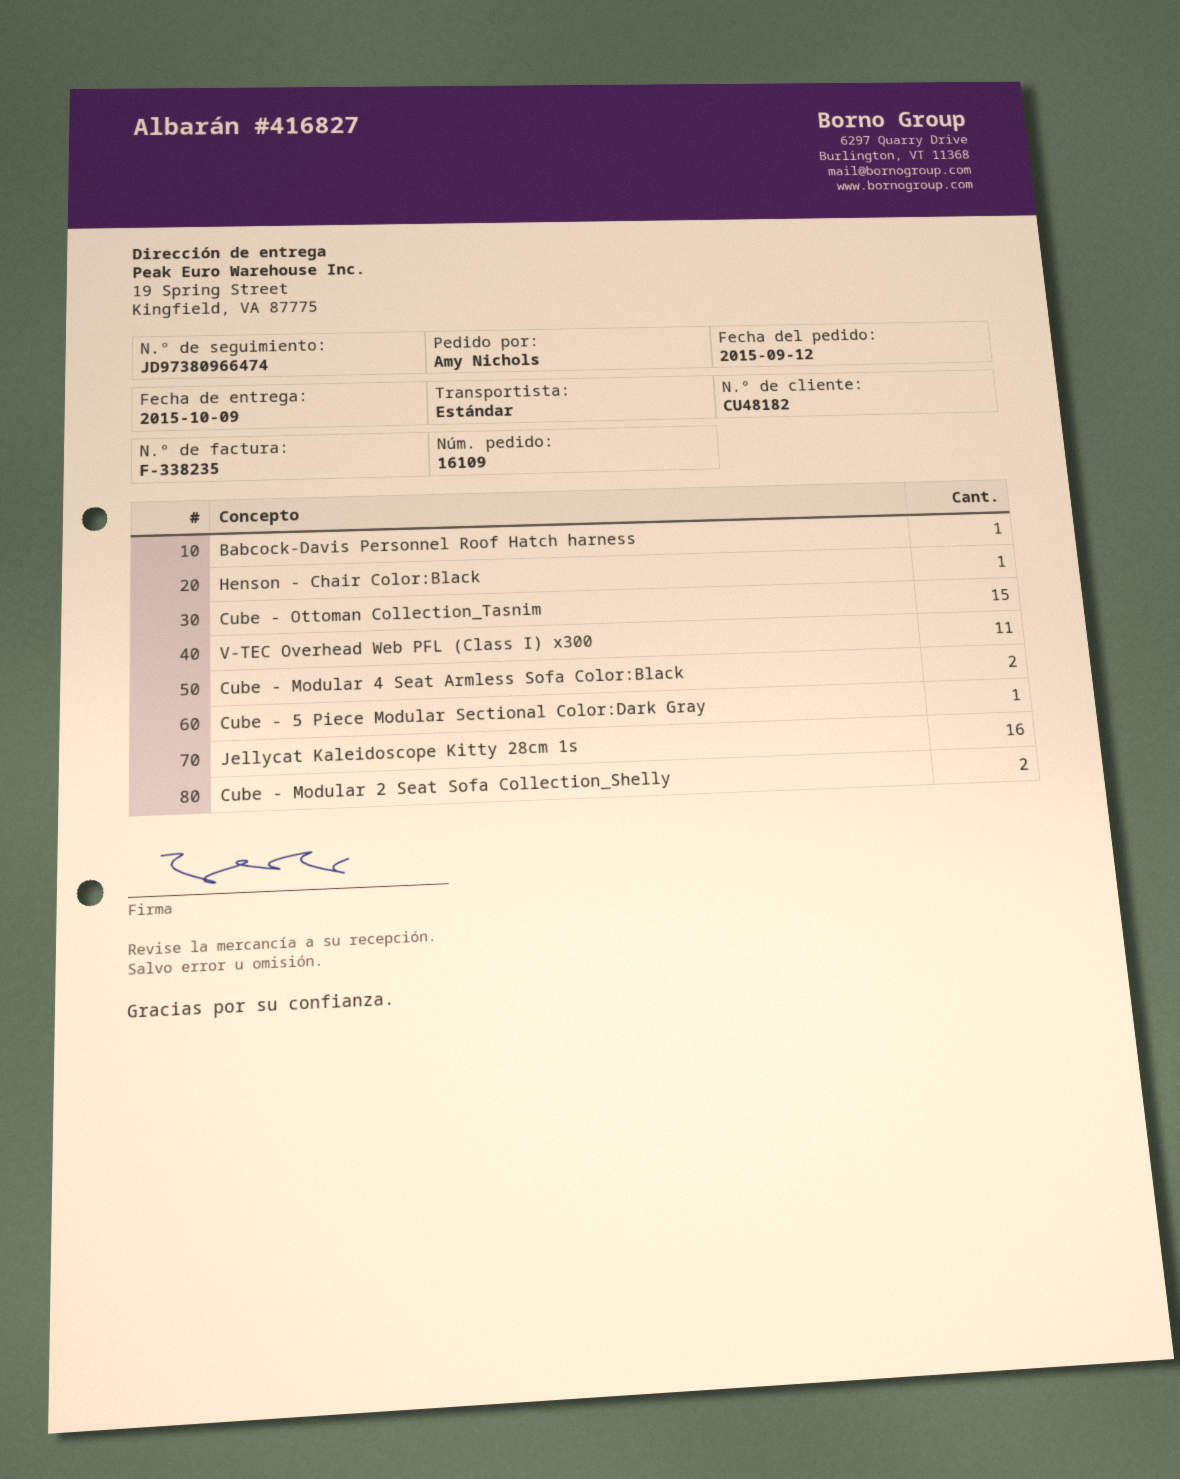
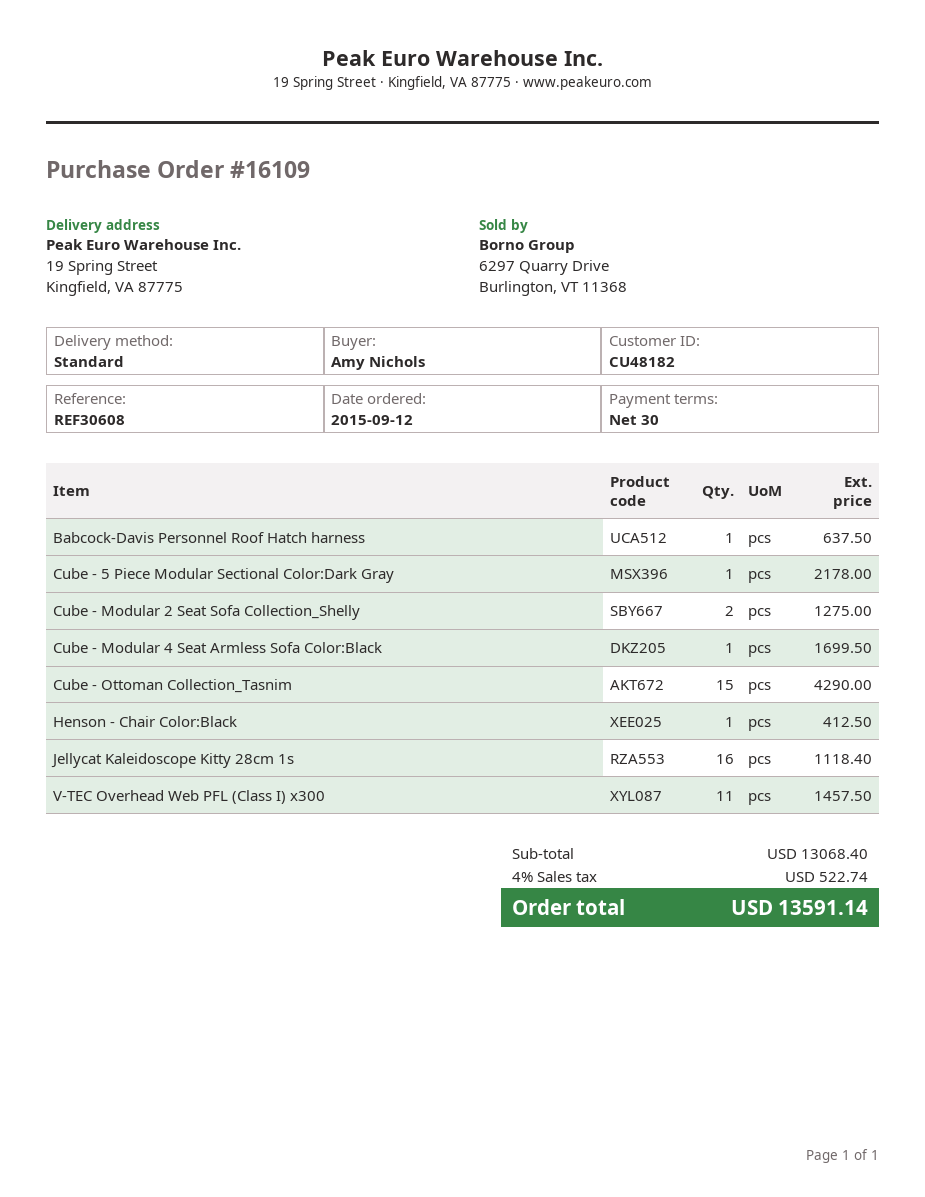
Cube - Modular 4 Seat Armless Sofa Color:Black: 2 -> 1

